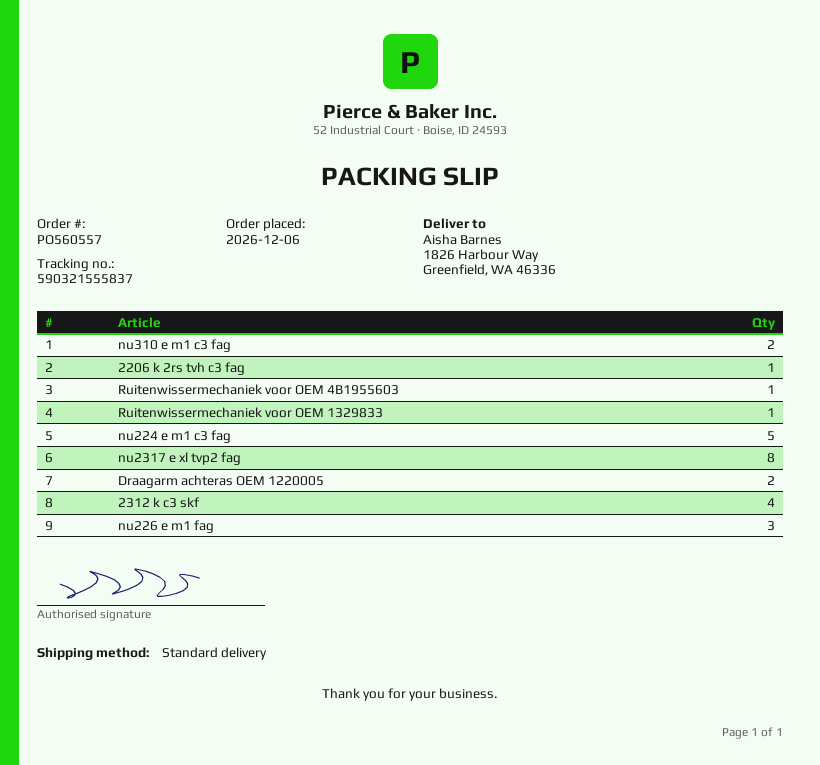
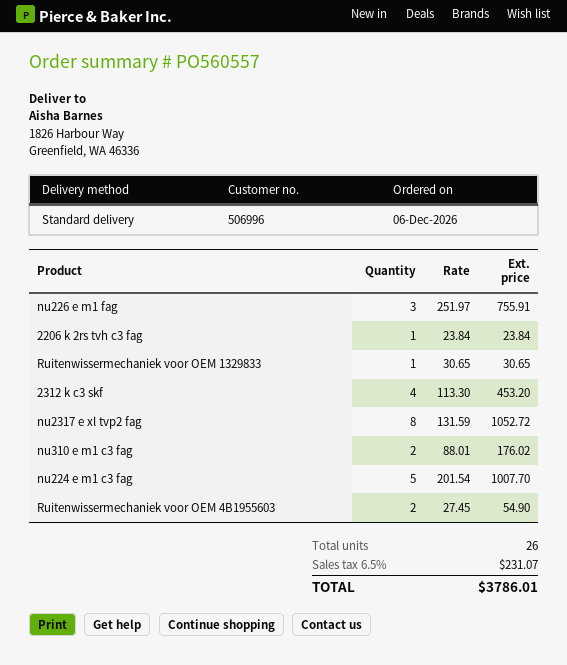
Ruitenwissermechaniek voor OEM 4B1955603: 1 -> 2
Draagarm achteras OEM 1220005: 2 -> none

